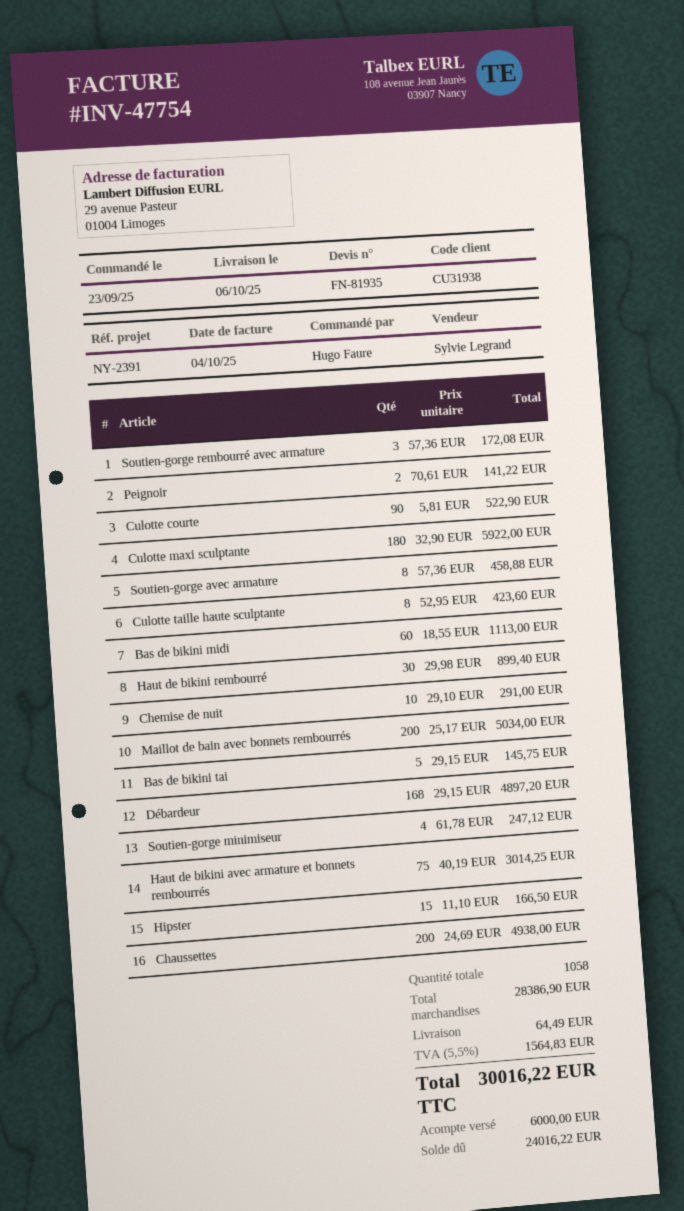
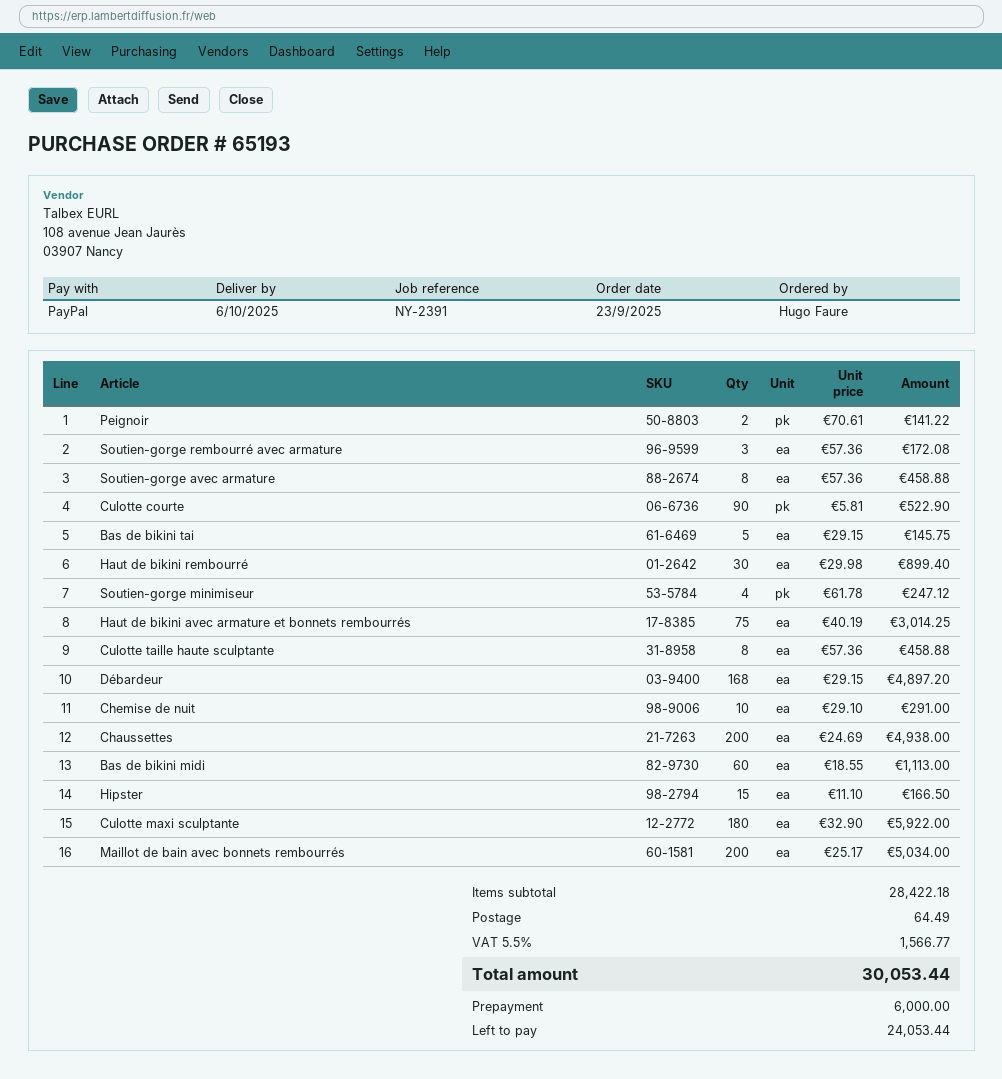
Culotte taille haute sculptante: 8 x 52.95 = 423.60 -> 8 x 57.36 = 458.88
subtotal: 28386.90 -> 28422.18
tax: 5.5% = 1564.83 -> 5.5% = 1566.77
total: 30016.22 -> 30053.44
balance: 24016.22 -> 24053.44

